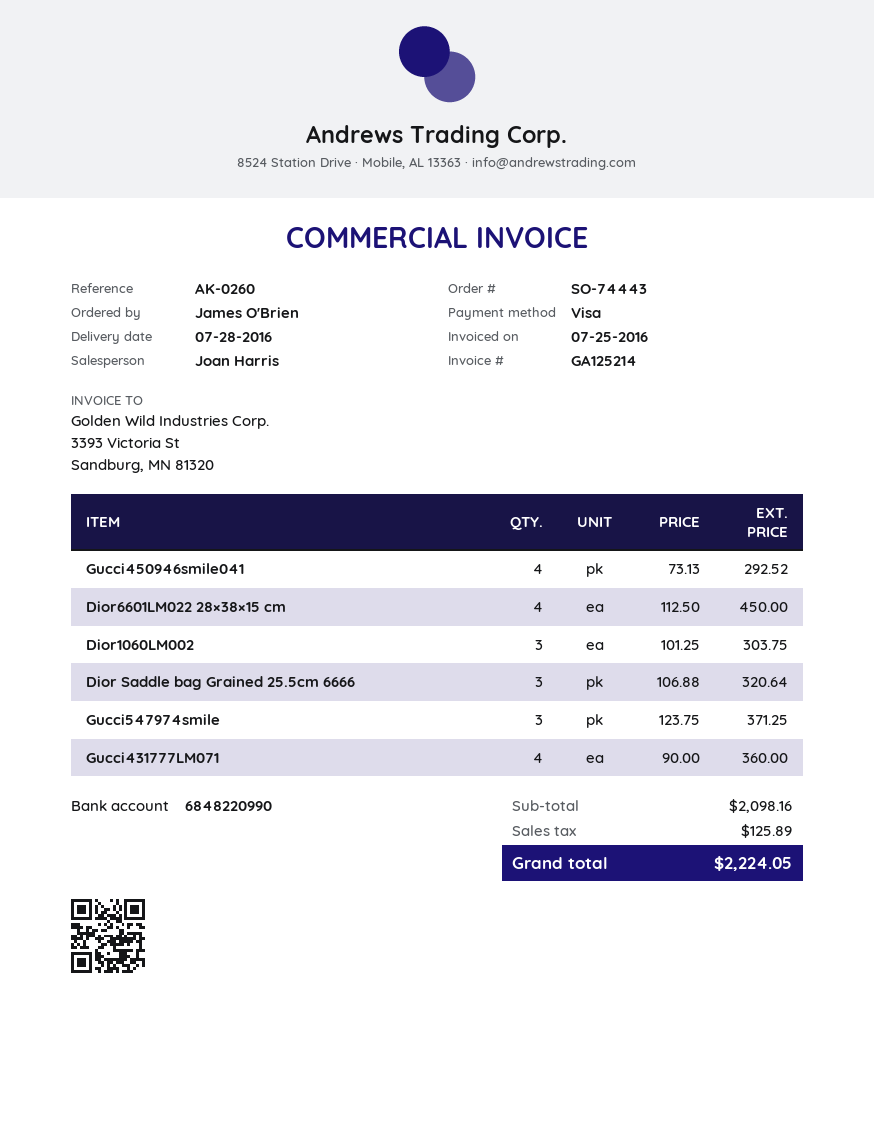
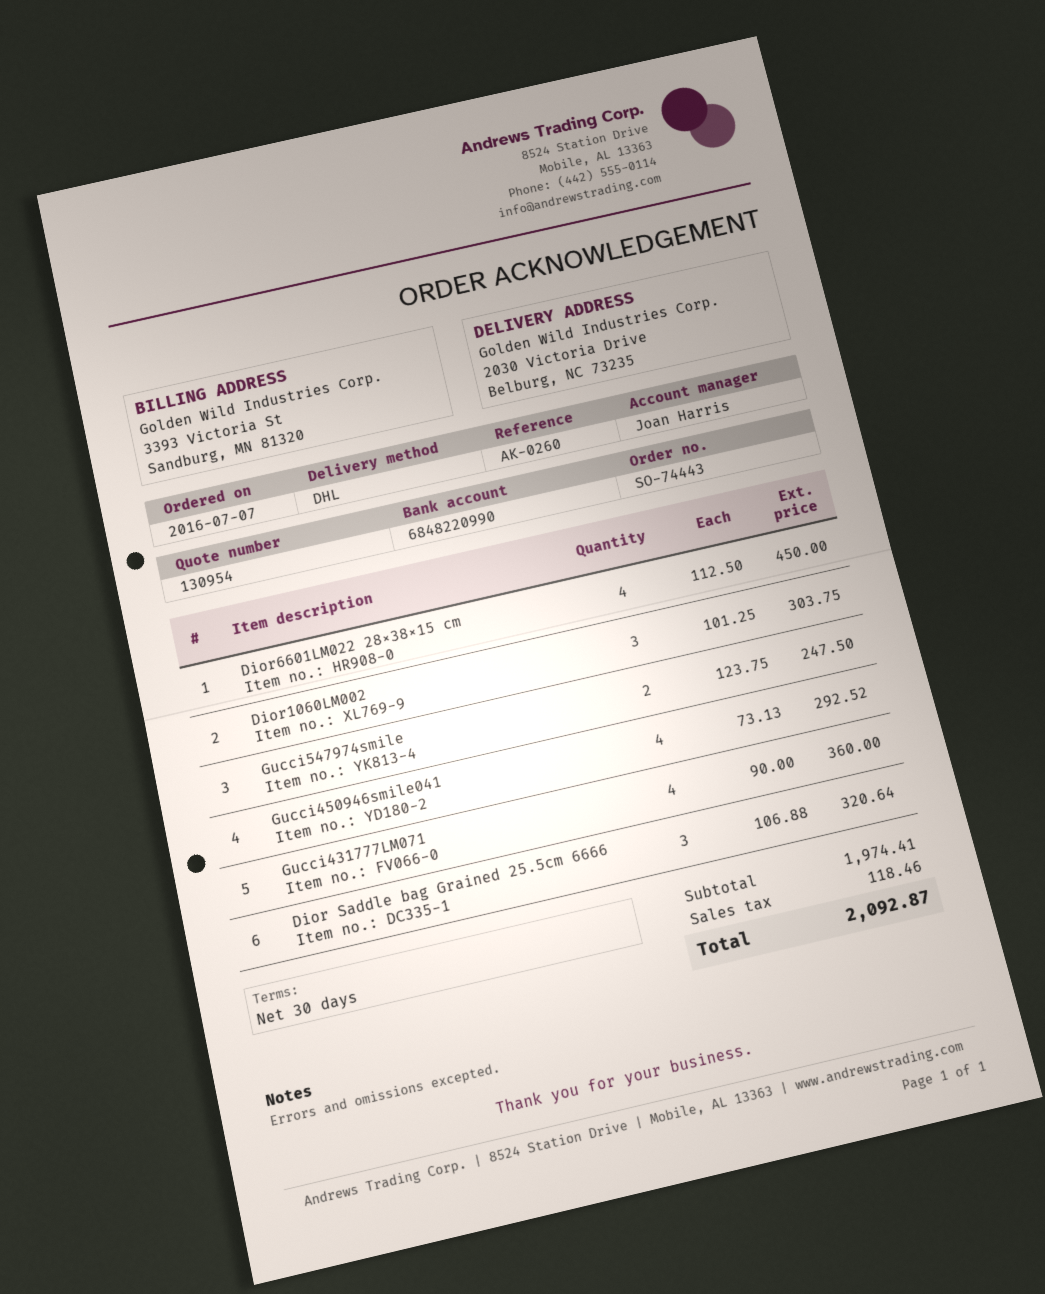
Gucci547974smile: 3 x 123.75 = 371.25 -> 2 x 123.75 = 247.50
subtotal: 2098.16 -> 1974.41
tax: 125.89 -> 118.46
total: 2224.05 -> 2092.87

